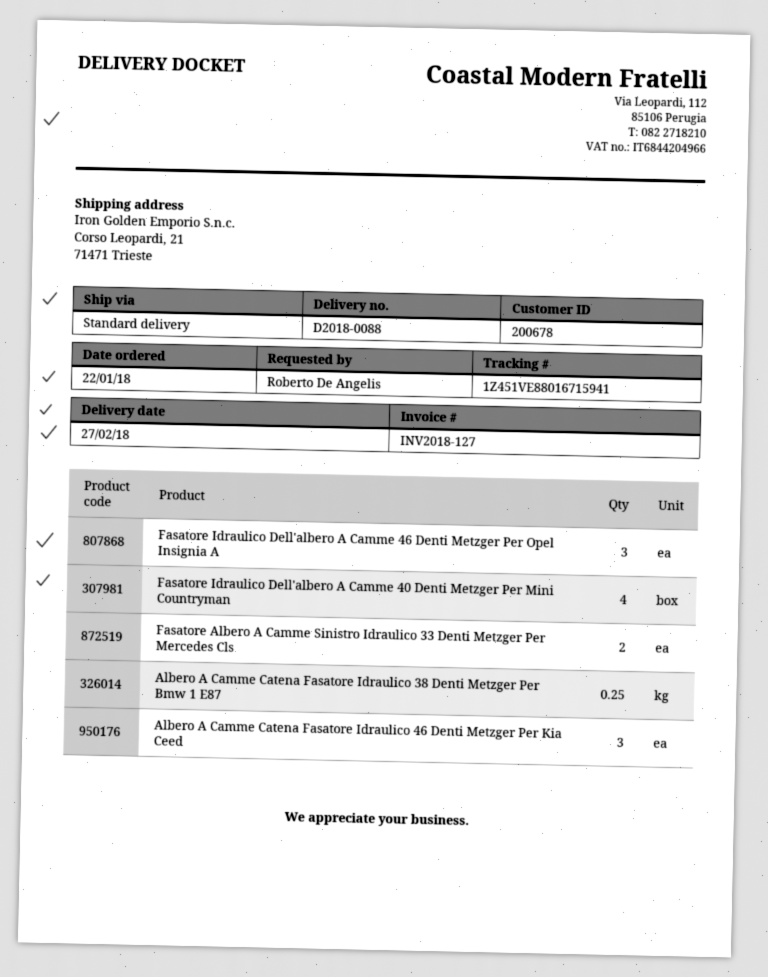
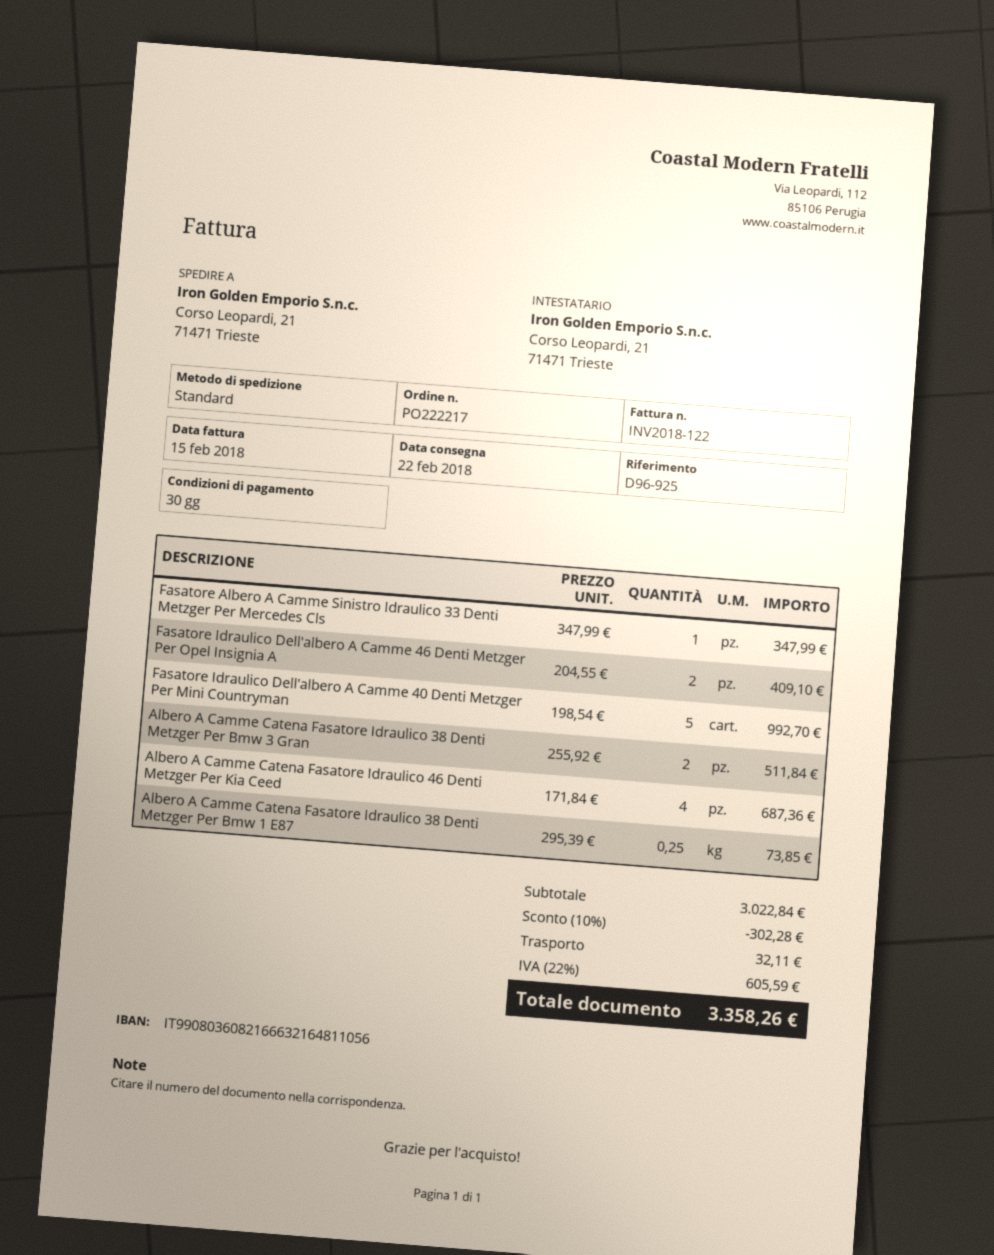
delivery date: 2018-02-27 -> 2018-02-22
invoice number: INV2018-127 -> INV2018-122
Fasatore Idraulico Dell'albero A Camme 46 Denti Metzger Per Opel Insignia A: 3 -> 2
Fasatore Idraulico Dell'albero A Camme 40 Denti Metzger Per Mini Countryman: 4 -> 5
Fasatore Albero A Camme Sinistro Idraulico 33 Denti Metzger Per Mercedes Cls: 2 -> 1
Albero A Camme Catena Fasatore Idraulico 46 Denti Metzger Per Kia Ceed: 3 -> 4
Albero A Camme Catena Fasatore Idraulico 38 Denti Metzger Per Bmw 3 Gran: none -> 2

